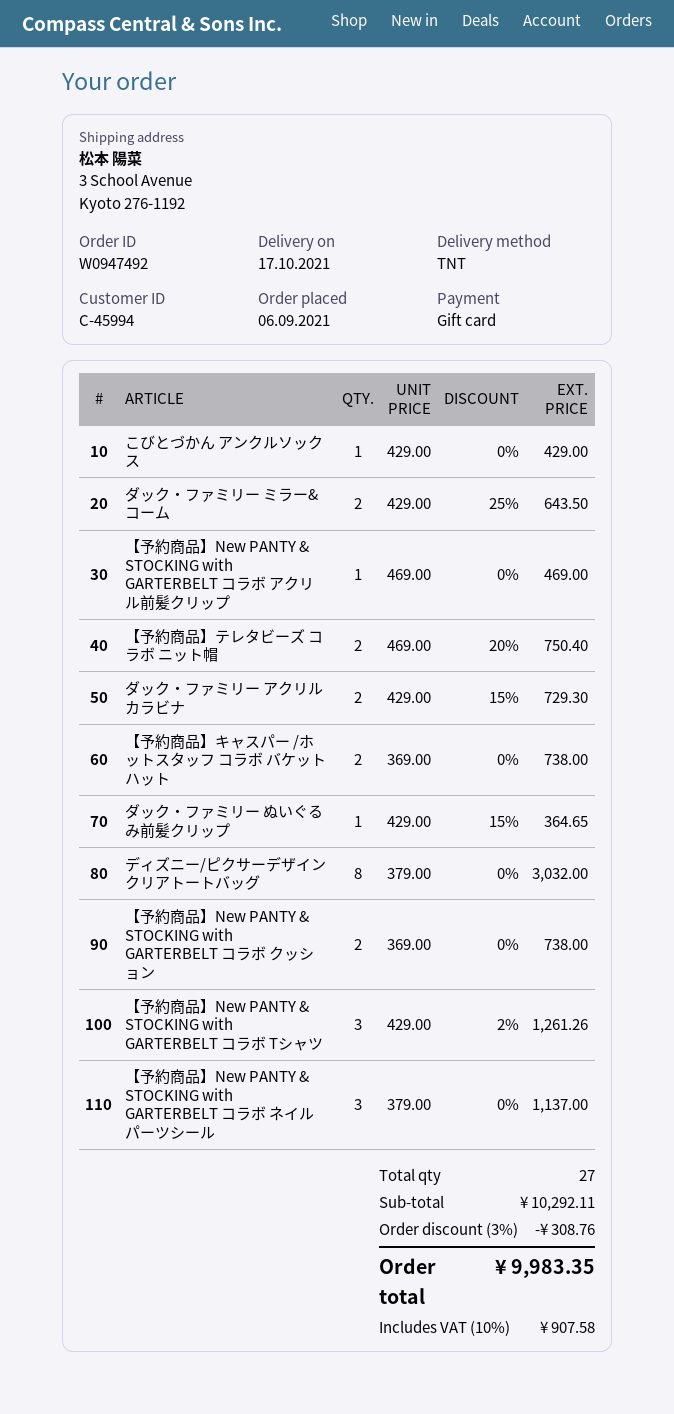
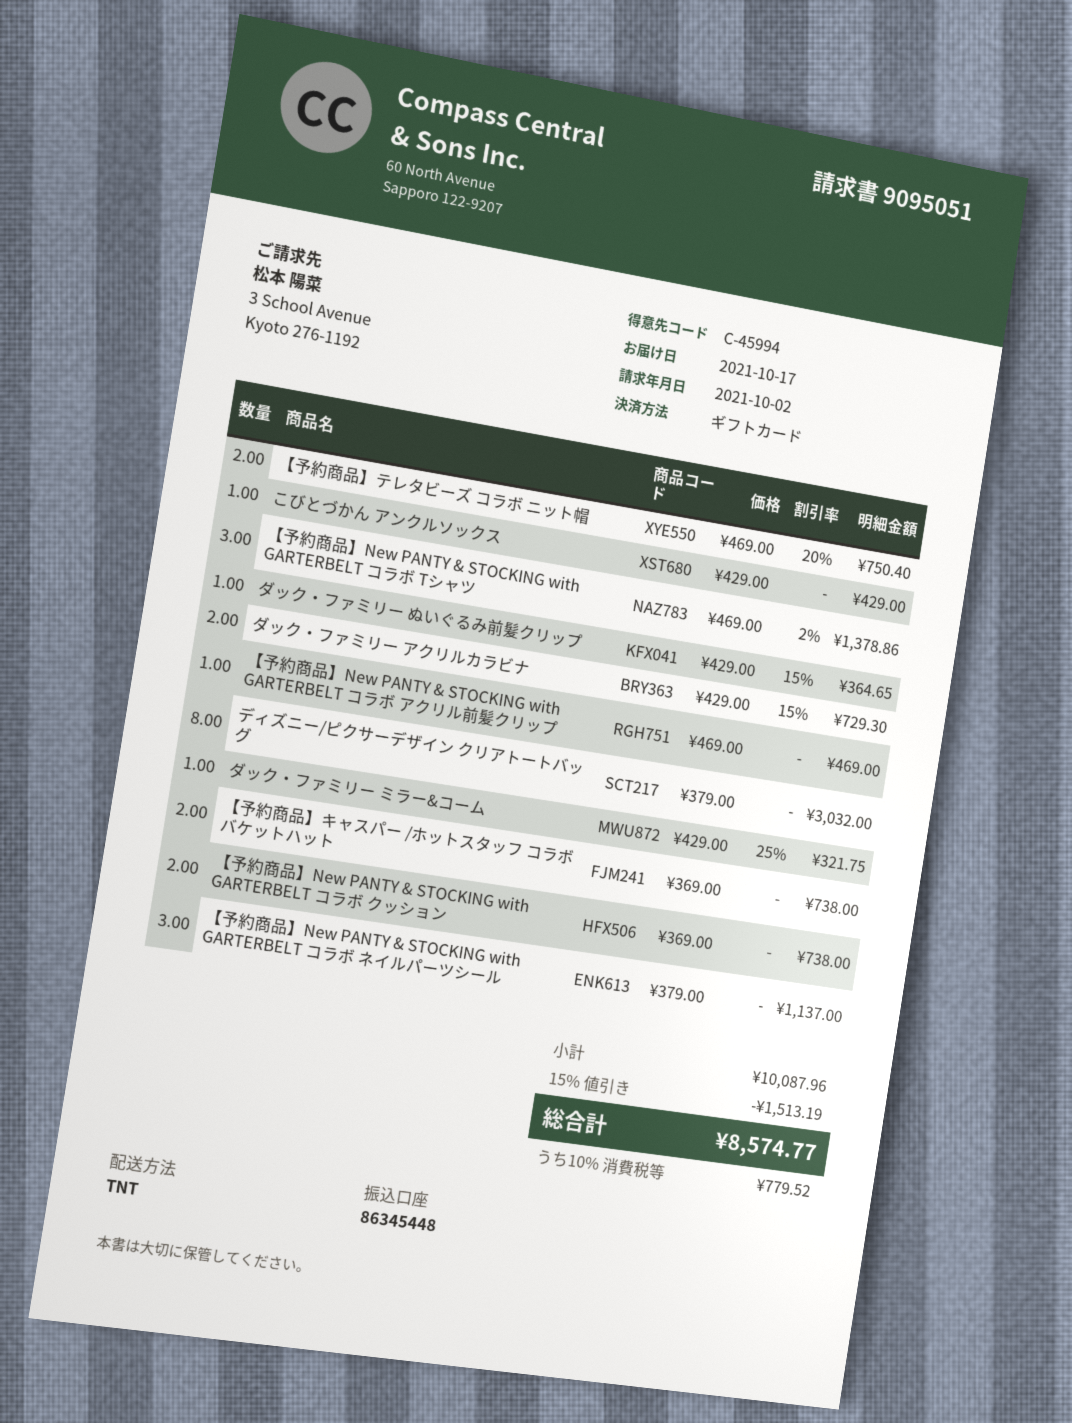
ダック・ファミリー ミラー&コーム: 2 x 429.00 - 25% = 643.50 -> 1 x 429.00 - 25% = 321.75
【予約商品】New PANTY & STOCKING with GARTERBELT コラボ Tシャツ: 3 x 429.00 - 2% = 1261.26 -> 3 x 469.00 - 2% = 1378.86
subtotal: 10292.11 -> 10087.96
discount: 3% = 308.76 -> 15% = 1513.19
tax: 10% = 907.58 -> 10% = 779.52
total: 9983.35 -> 8574.77

